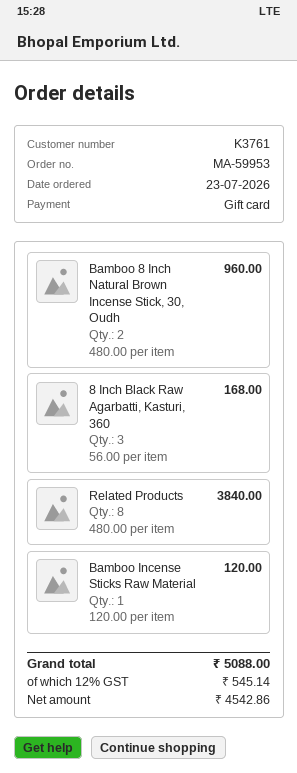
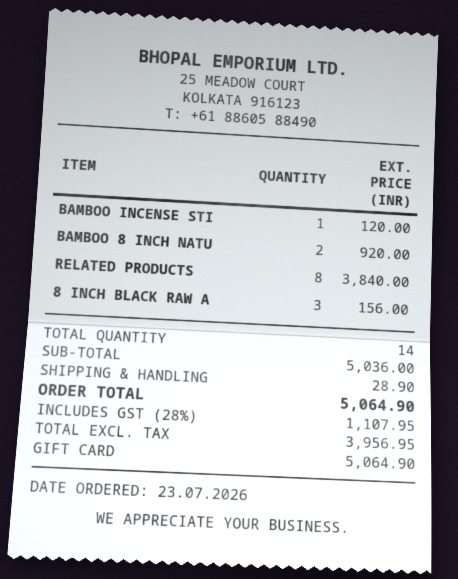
Bamboo 8 Inch Natural Brown Incense Stick, 30, Oudh: 2 for 960.00 -> 2 for 920.00
8 Inch Black Raw Agarbatti, Kasturi, 360: 3 for 168.00 -> 3 for 156.00
shipping: none -> 28.90
net: 4542.86 -> 3956.95
tax: 12% = 545.14 -> 28% = 1107.95
total: 5088.00 -> 5064.90

